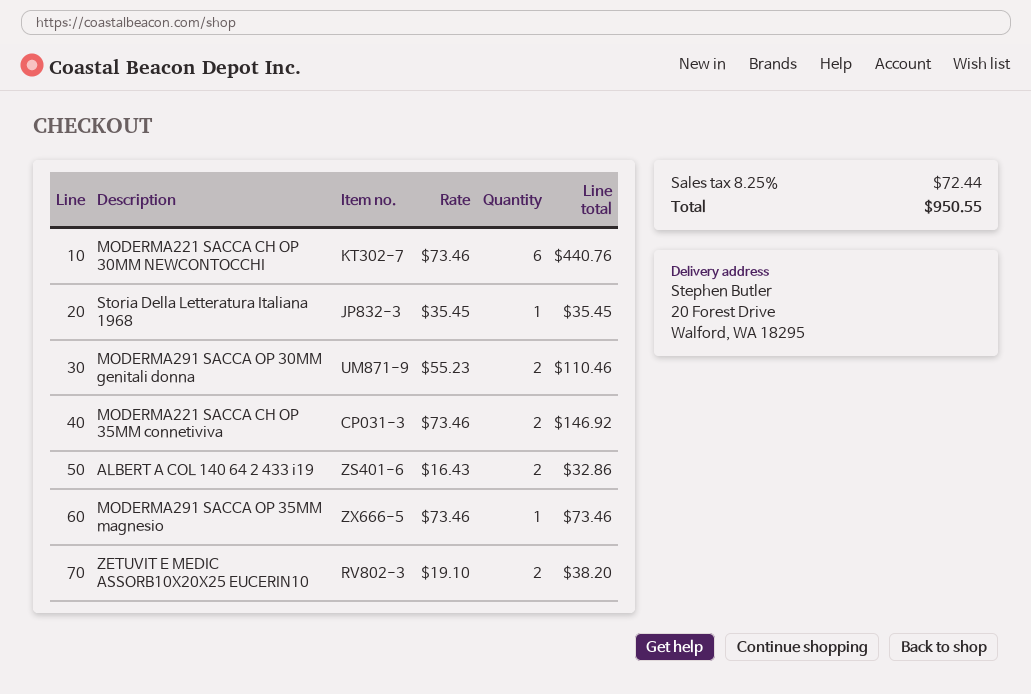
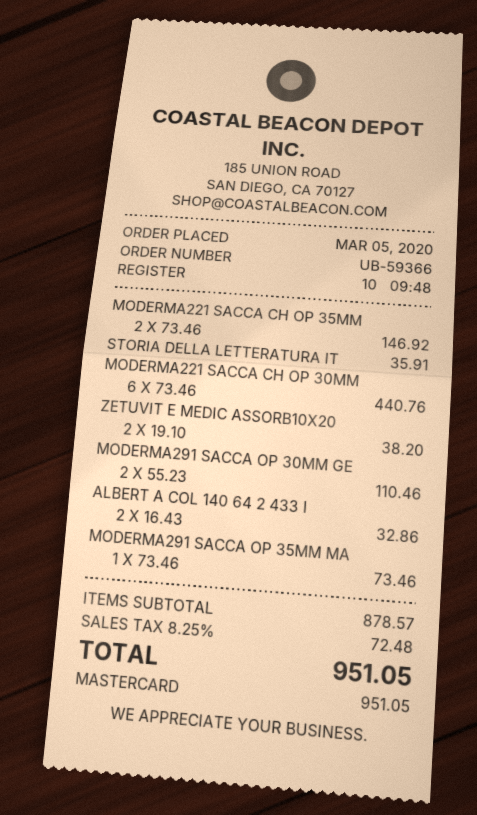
Storia Della Letteratura Italiana 1968: 1 x 35.45 = 35.45 -> 1 x 35.91 = 35.91
tax: 8.25% = 72.44 -> 8.25% = 72.48
total: 950.55 -> 951.05

